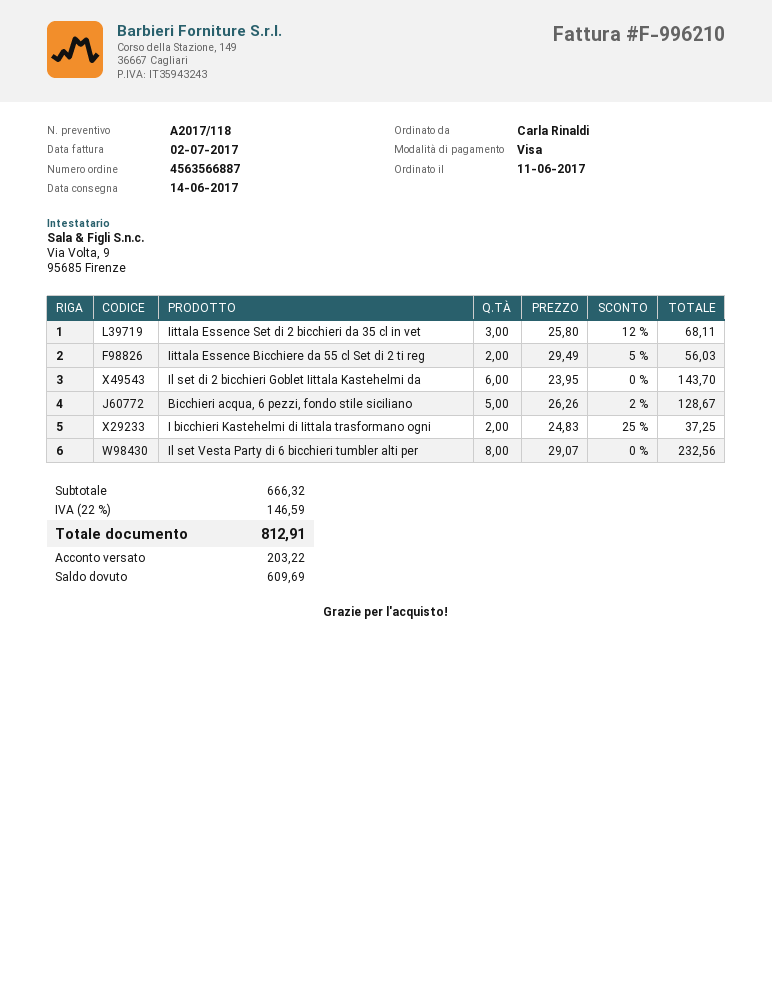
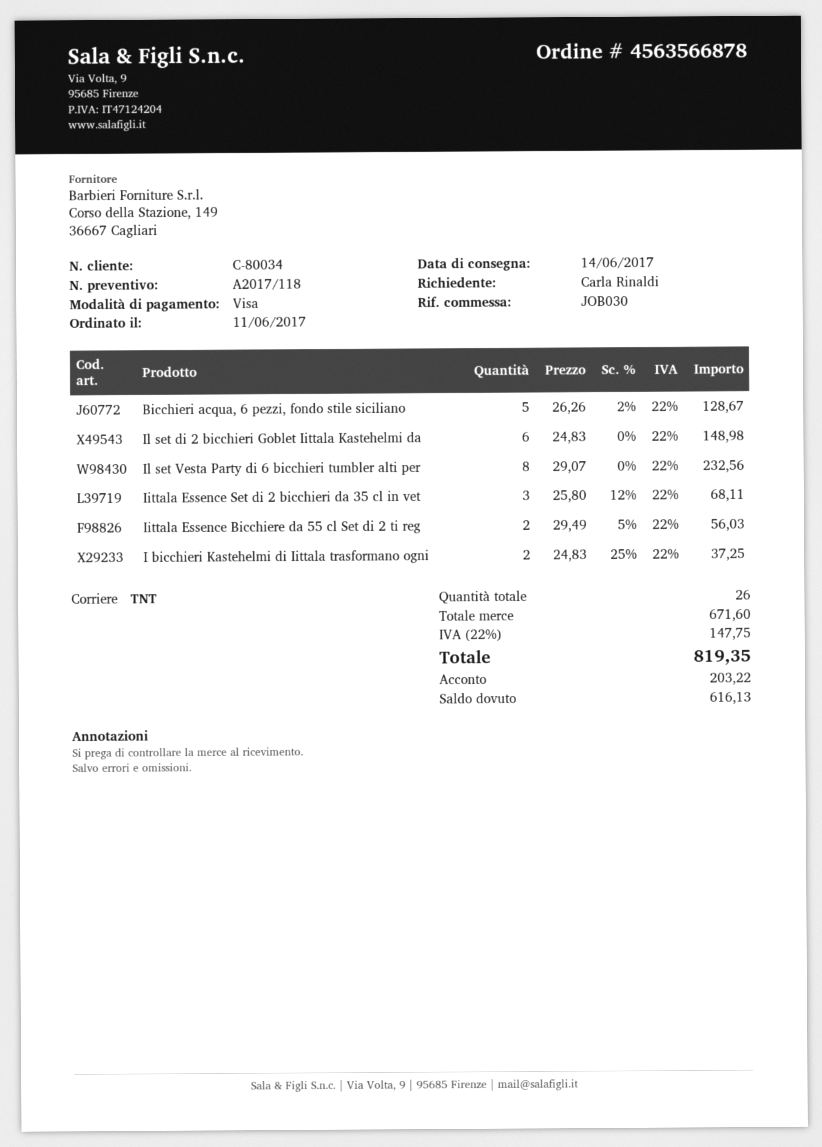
order number: 4563566887 -> 4563566878
Il set di 2 bicchieri Goblet Iittala Kastehelmi da: 6 x 23.95 = 143.70 -> 6 x 24.83 = 148.98
subtotal: 666.32 -> 671.60
tax: 22% = 146.59 -> 22% = 147.75
total: 812.91 -> 819.35
balance: 609.69 -> 616.13

